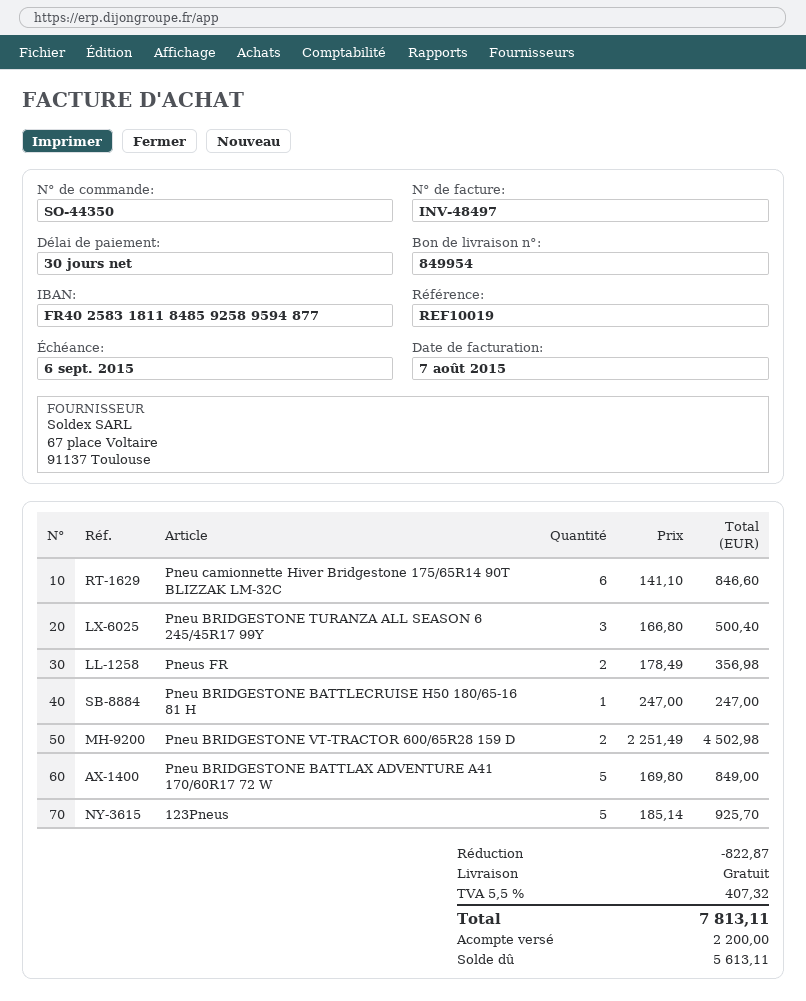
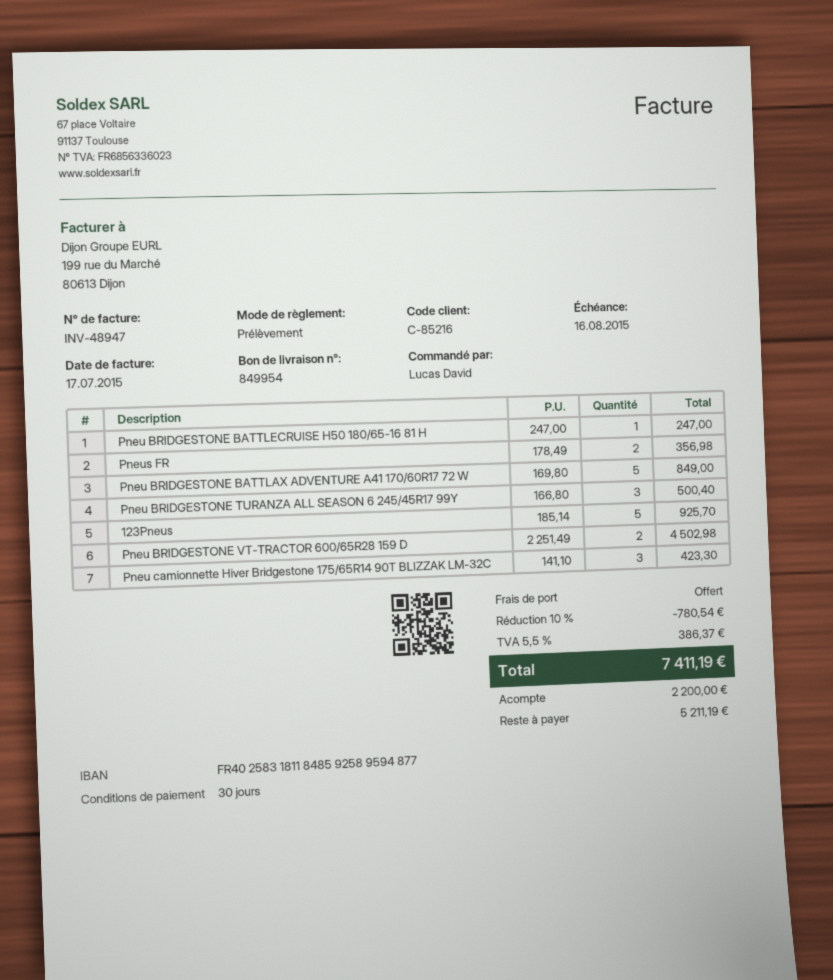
invoice number: INV-48497 -> INV-48947
invoice date: 2015-08-07 -> 2015-07-17
due date: 2015-09-06 -> 2015-08-16
Pneu camionnette Hiver Bridgestone 175/65R14 90T BLIZZAK LM-32C: 6 x 141.10 = 846.60 -> 3 x 141.10 = 423.30
discount: 822.87 -> 780.54
tax: 5.5% = 407.32 -> 5.5% = 386.37
total: 7813.11 -> 7411.19
balance: 5613.11 -> 5211.19

